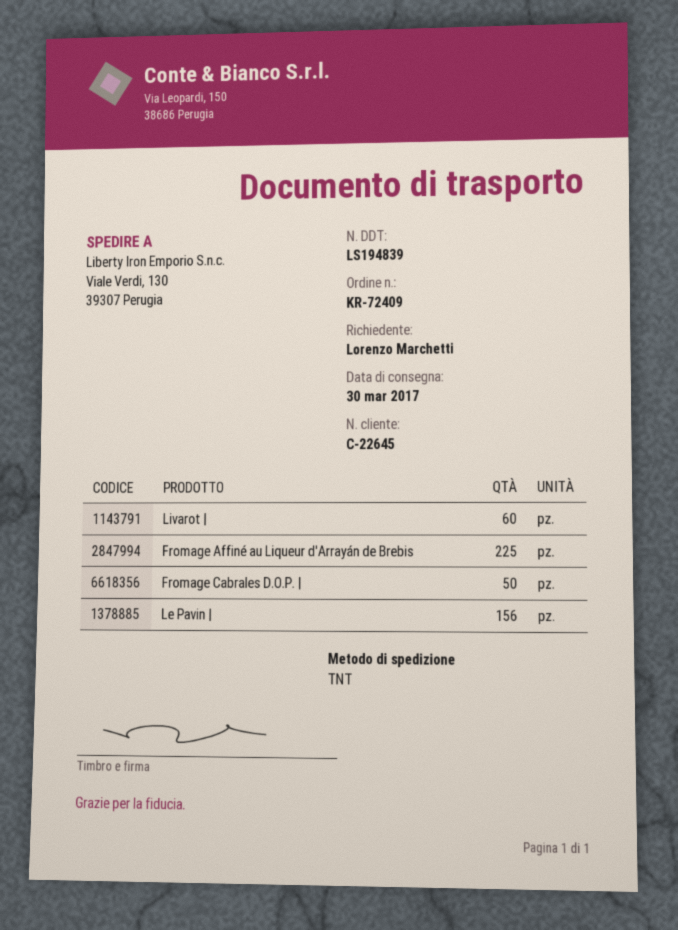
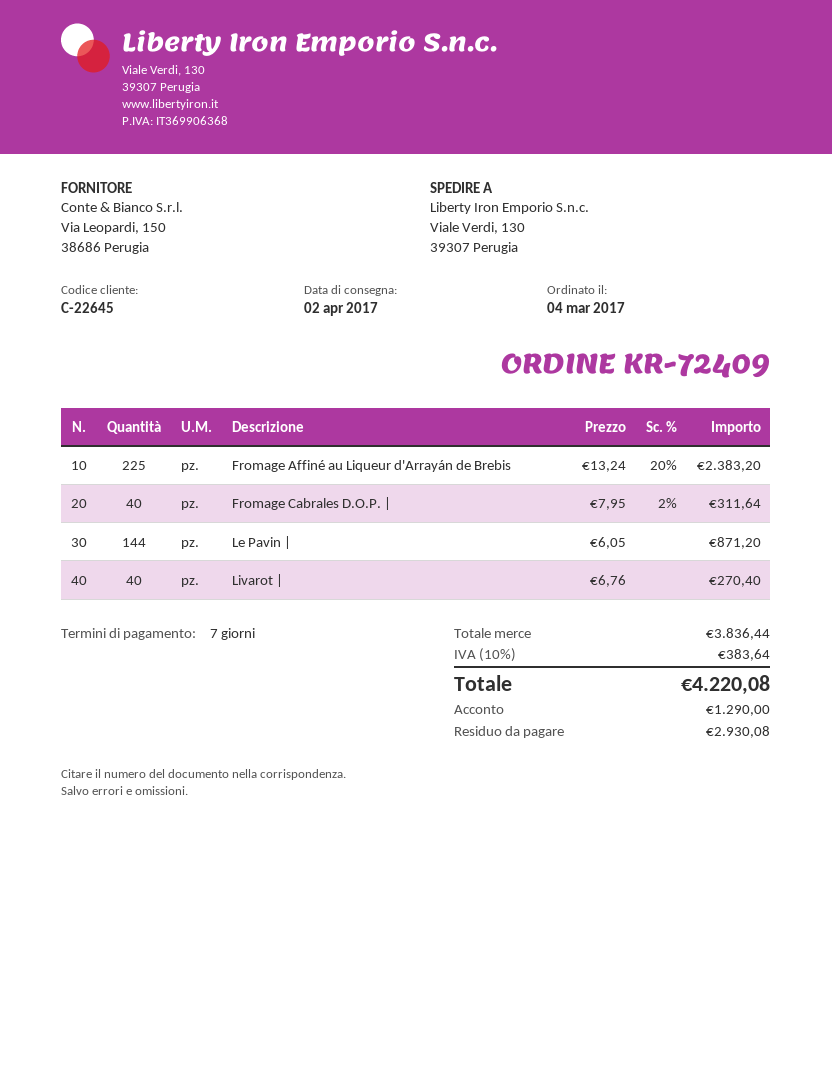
delivery date: 2017-03-30 -> 2017-04-02
Livarot |: 60 -> 40
Fromage Cabrales D.O.P. |: 50 -> 40
Le Pavin |: 156 -> 144

